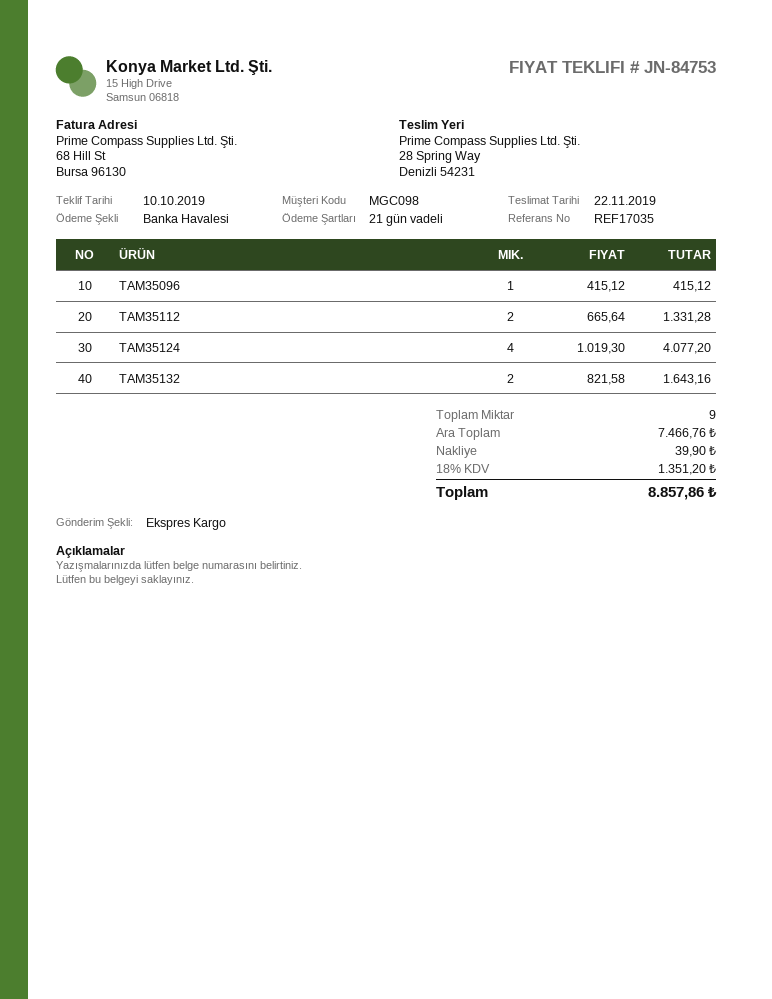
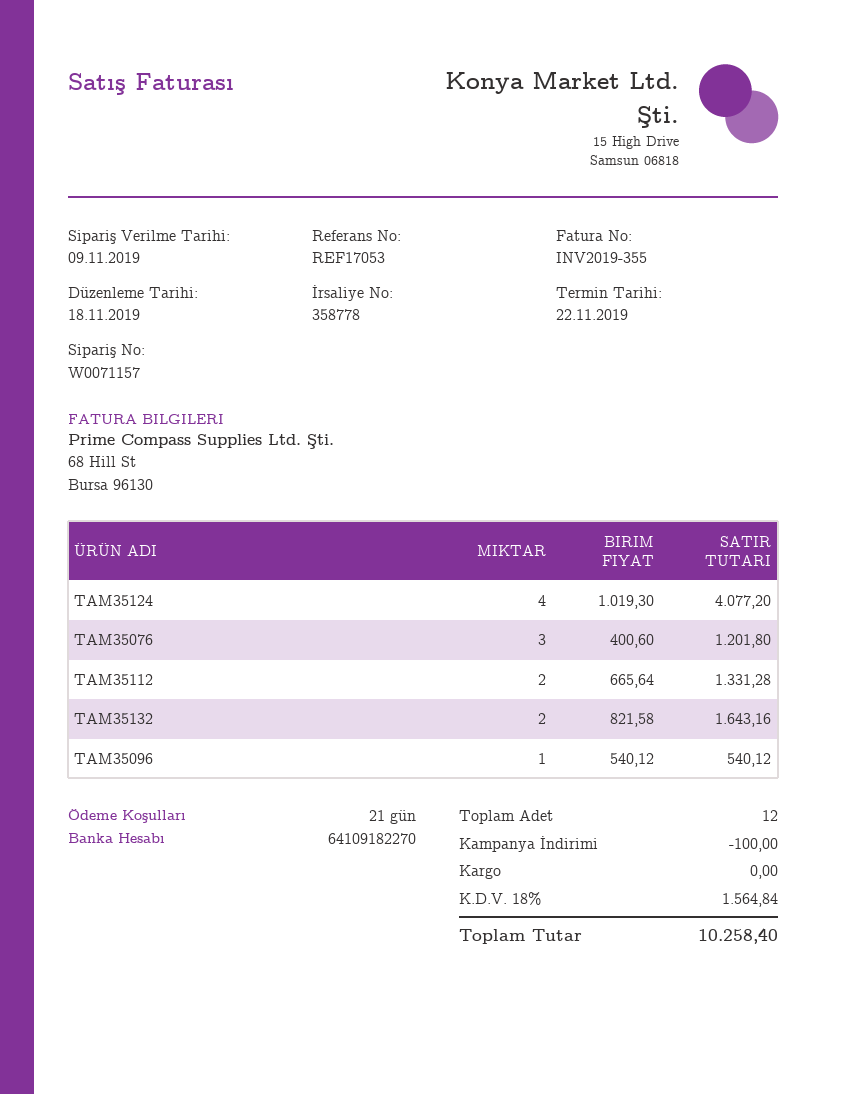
reference: REF17035 -> REF17053
TAM35096: 1 x 415.12 = 415.12 -> 1 x 540.12 = 540.12
TAM35076: none -> 3 x 400.60 = 1201.80
total quantity: 9 -> 12
discount: none -> 100.00
shipping: 39.90 -> 0.00
tax: 18% = 1351.20 -> 18% = 1564.84
total: 8857.86 -> 10258.40

